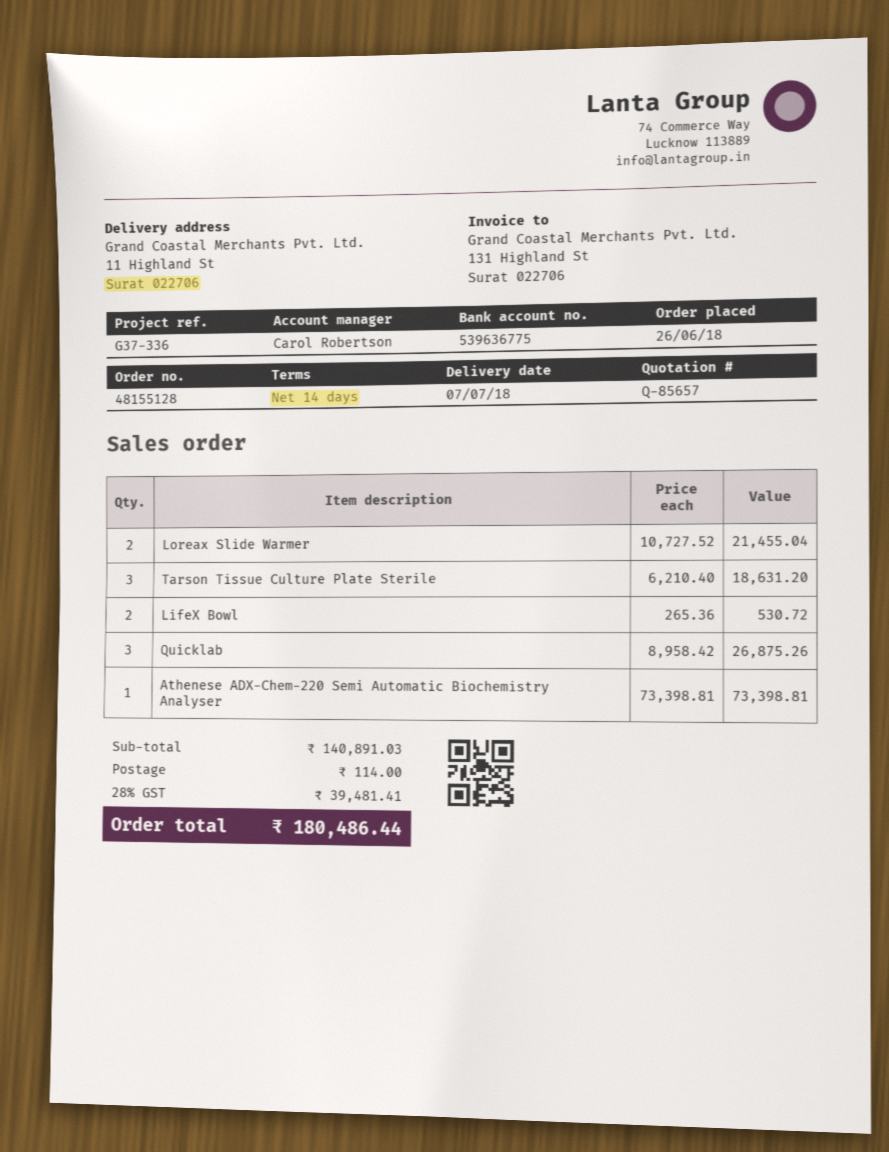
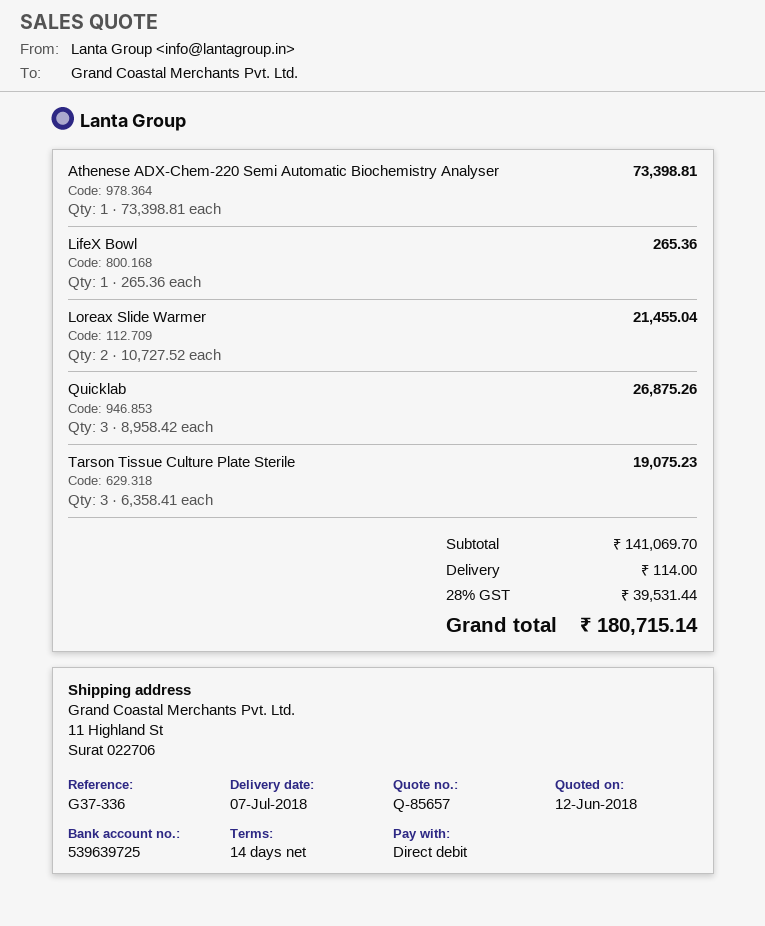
bank account: 539636775 -> 539639725
Tarson Tissue Culture Plate Sterile: 3 x 6210.40 = 18631.20 -> 3 x 6358.41 = 19075.23
LifeX Bowl: 2 x 265.36 = 530.72 -> 1 x 265.36 = 265.36
subtotal: 140891.03 -> 141069.70
tax: 28% = 39481.41 -> 28% = 39531.44
total: 180486.44 -> 180715.14

